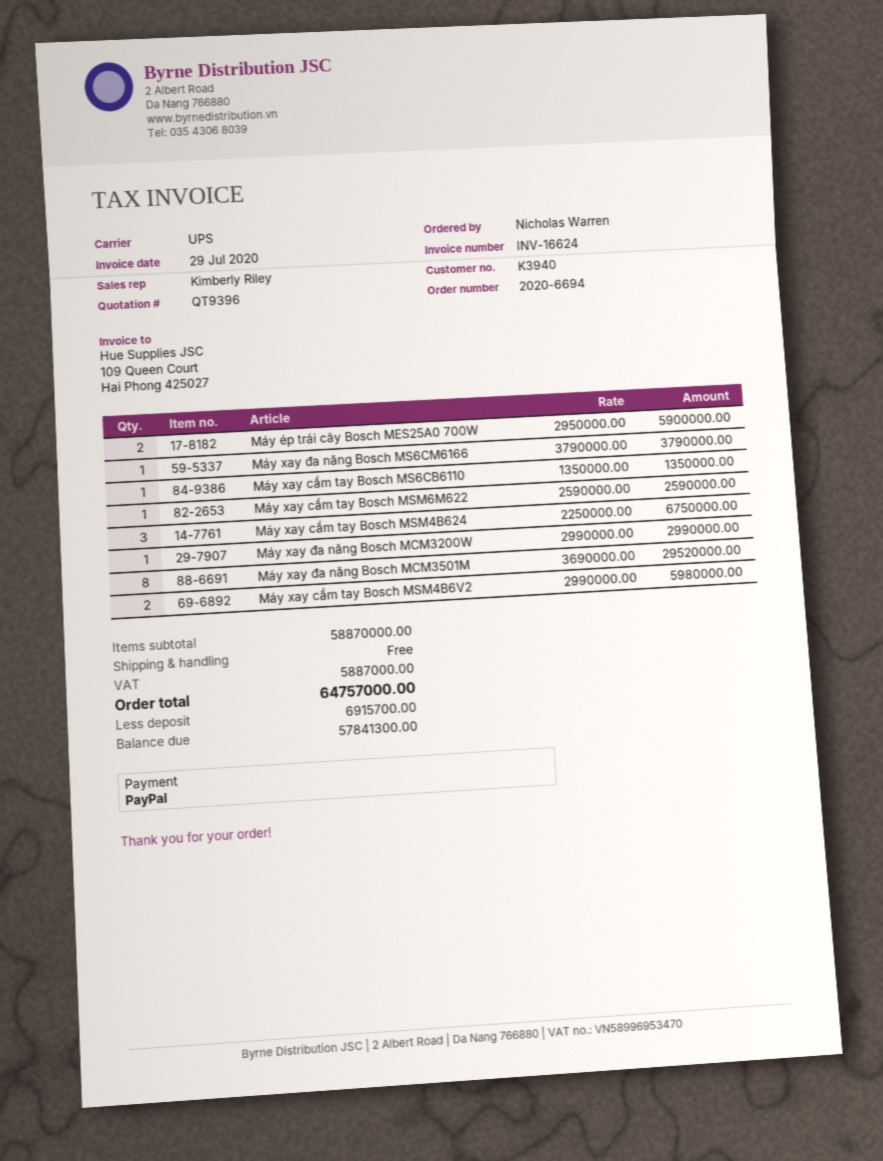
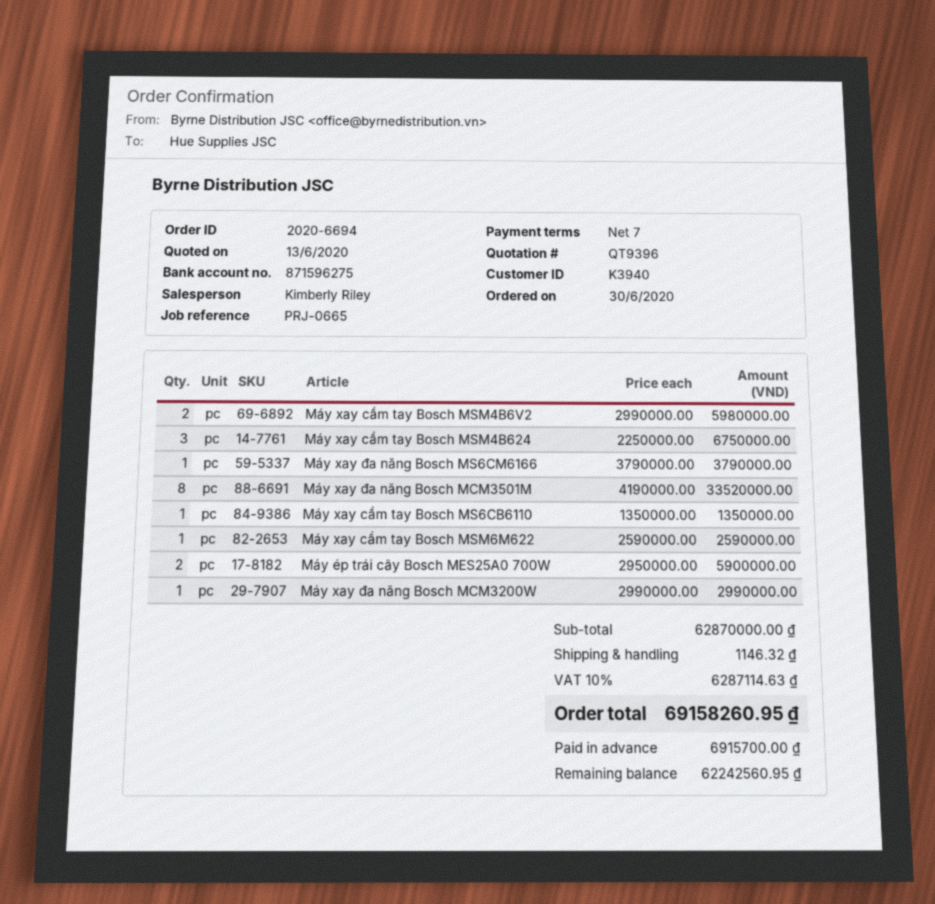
Máy xay đa năng Bosch MCM3501M: 8 x 3690000.00 = 29520000.00 -> 8 x 4190000.00 = 33520000.00
subtotal: 58870000.00 -> 62870000.00
shipping: 0.00 -> 1146.32
tax: 5887000.00 -> 6287114.63
total: 64757000.00 -> 69158260.95
balance: 57841300.00 -> 62242560.95

